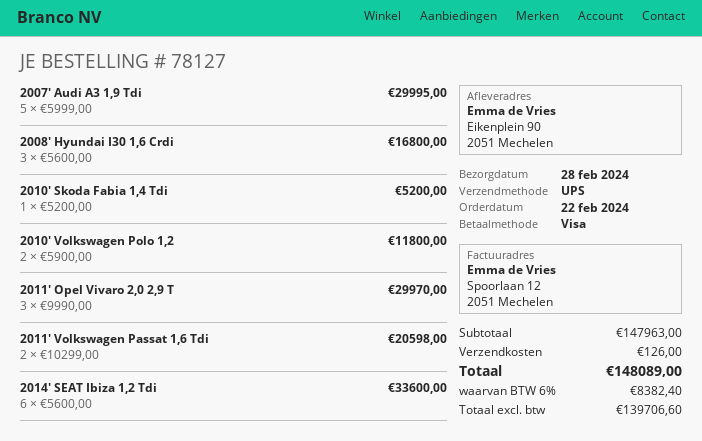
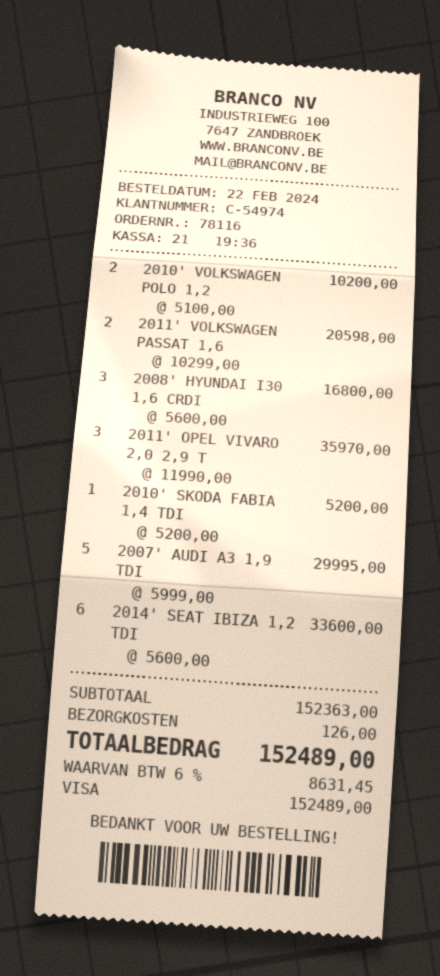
order number: 78127 -> 78116
2010' Volkswagen Polo 1,2: 2 x 5900.00 = 11800.00 -> 2 x 5100.00 = 10200.00
2011' Opel Vivaro 2,0 2,9 T: 3 x 9990.00 = 29970.00 -> 3 x 11990.00 = 35970.00
subtotal: 147963.00 -> 152363.00
tax: 6% = 8382.40 -> 6% = 8631.45
total: 148089.00 -> 152489.00

